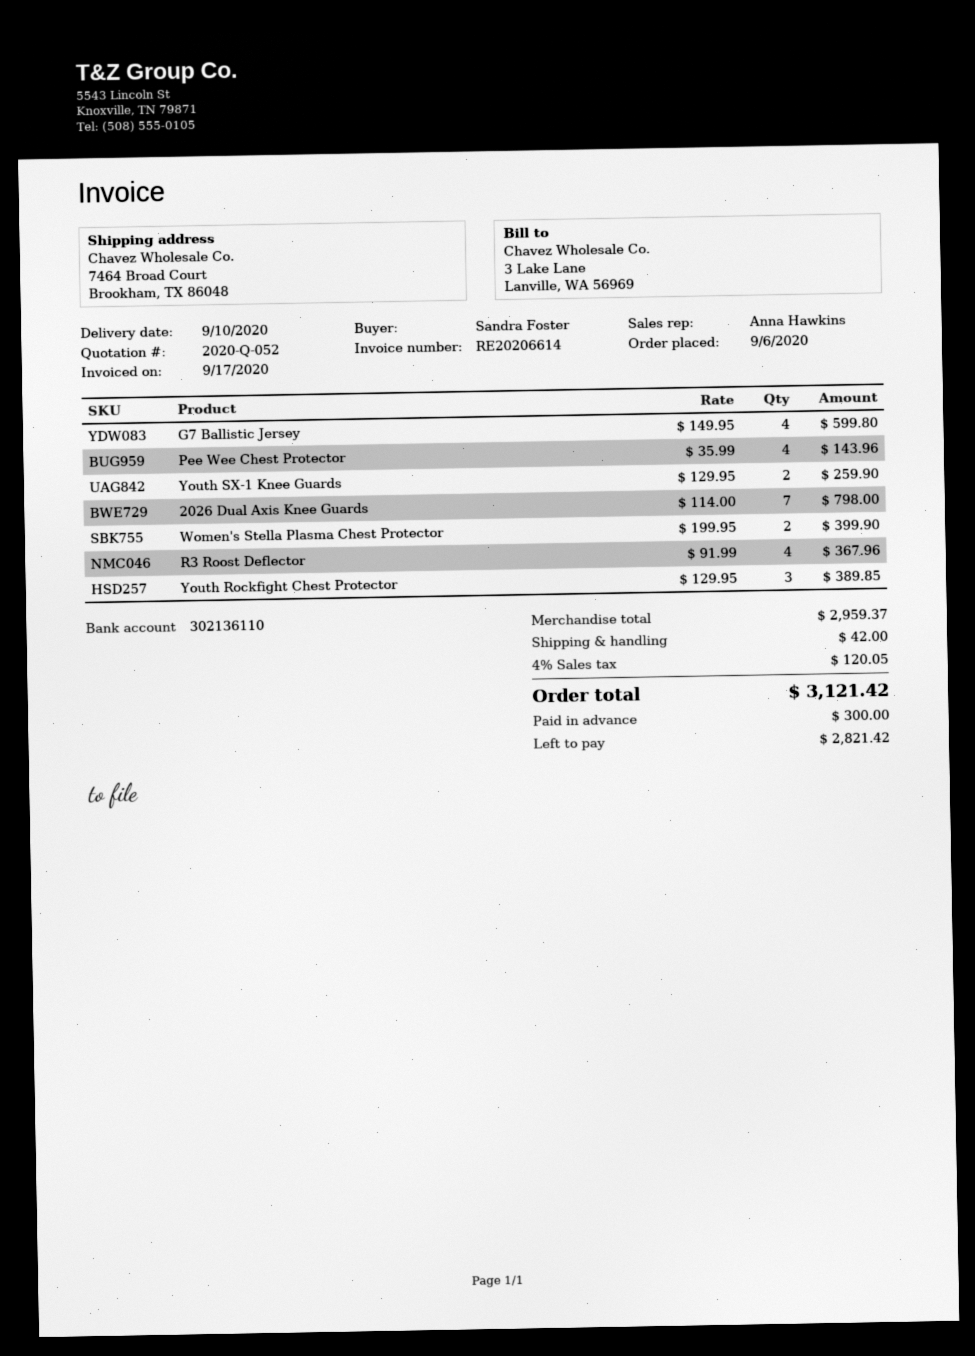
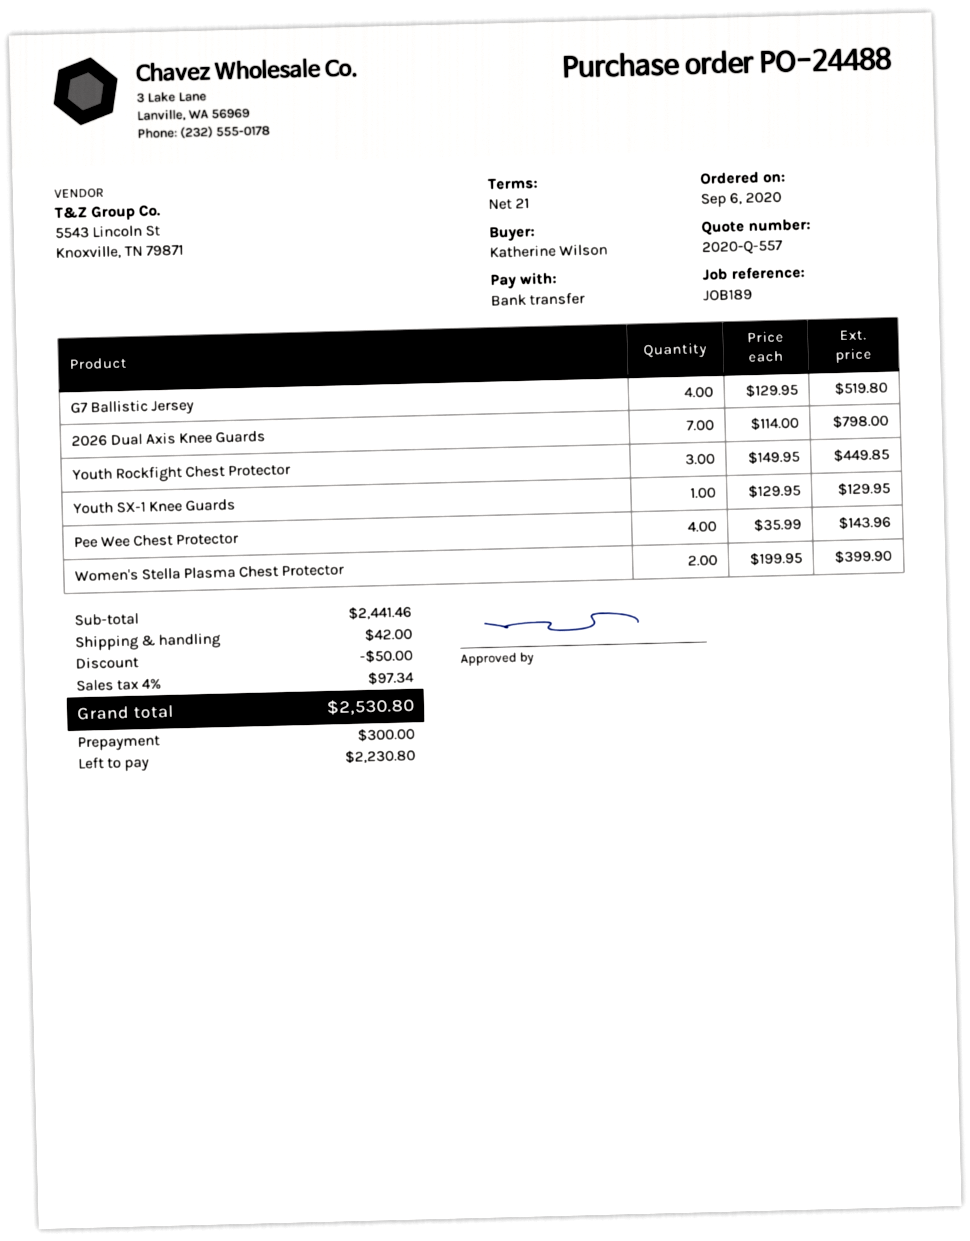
quote number: 2020-Q-052 -> 2020-Q-557
ordered by: Sandra Foster -> Katherine Wilson
G7 Ballistic Jersey: 4 x 149.95 = 599.80 -> 4 x 129.95 = 519.80
Youth SX-1 Knee Guards: 2 x 129.95 = 259.90 -> 1 x 129.95 = 129.95
R3 Roost Deflector: 4 x 91.99 = 367.96 -> none
Youth Rockfight Chest Protector: 3 x 129.95 = 389.85 -> 3 x 149.95 = 449.85
subtotal: 2959.37 -> 2441.46
discount: none -> 50.00
tax: 4% = 120.05 -> 4% = 97.34
total: 3121.42 -> 2530.80
balance: 2821.42 -> 2230.80

